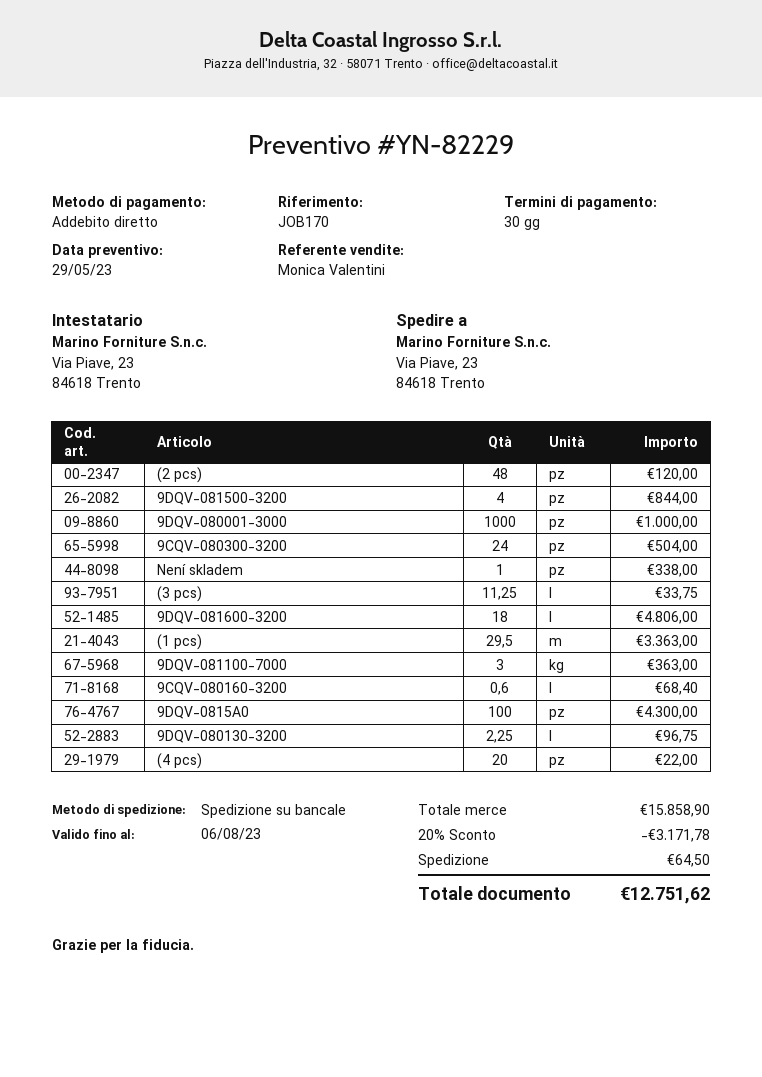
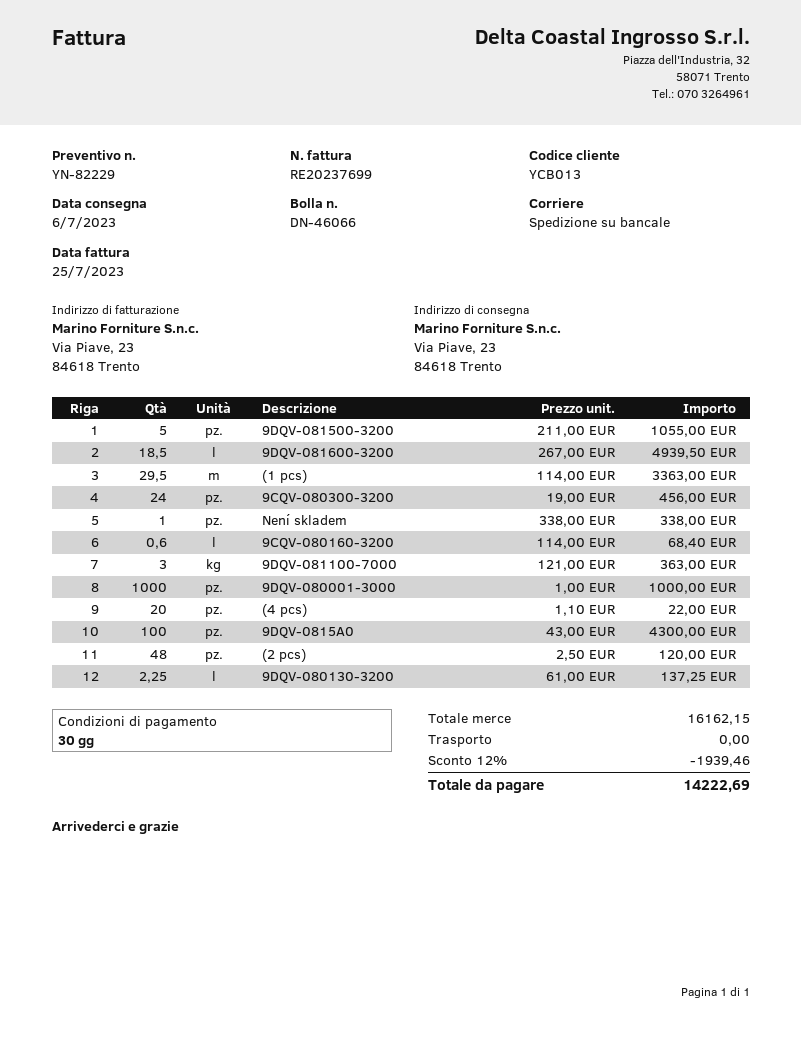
9DQV-081500-3200: 4 for 844.00 -> 5 for 1055.00
9CQV-080300-3200: 24 for 504.00 -> 24 for 456.00
(3 pcs): 11.25 for 33.75 -> none
9DQV-081600-3200: 18 for 4806.00 -> 18.5 for 4939.50
9DQV-080130-3200: 2.25 for 96.75 -> 2.25 for 137.25
subtotal: 15858.90 -> 16162.15
discount: 20% = 3171.78 -> 12% = 1939.46
shipping: 64.50 -> 0.00
total: 12751.62 -> 14222.69

